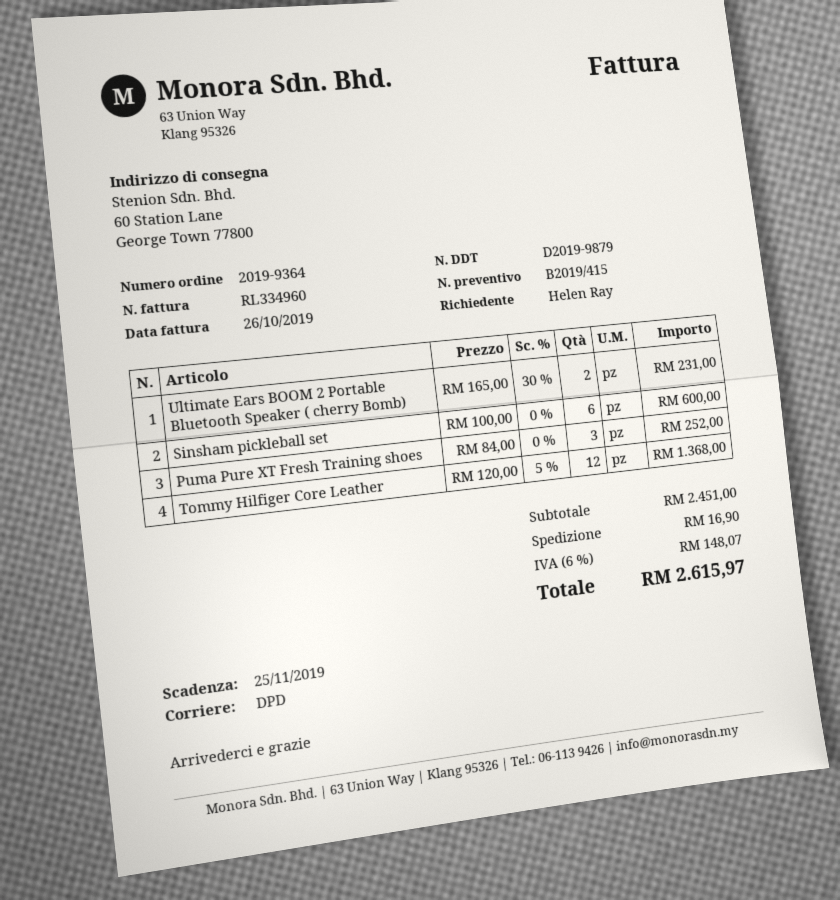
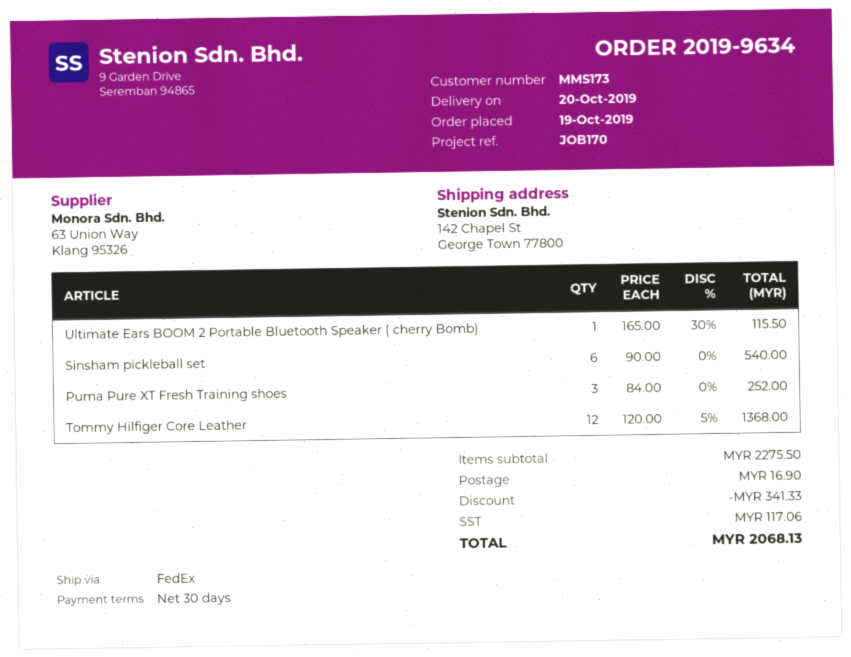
order number: 2019-9364 -> 2019-9634
shipping method: DPD -> FedEx
ship to: 60 Station Lane, George Town 77800 -> 142 Chapel St, George Town 77800
Ultimate Ears BOOM 2 Portable Bluetooth Speaker ( cherry Bomb): 2 x 165.00 - 30% = 231.00 -> 1 x 165.00 - 30% = 115.50
Sinsham pickleball set: 6 x 100.00 = 600.00 -> 6 x 90.00 = 540.00
subtotal: 2451.00 -> 2275.50
discount: none -> 341.33
tax: 148.07 -> 117.06
total: 2615.97 -> 2068.13

